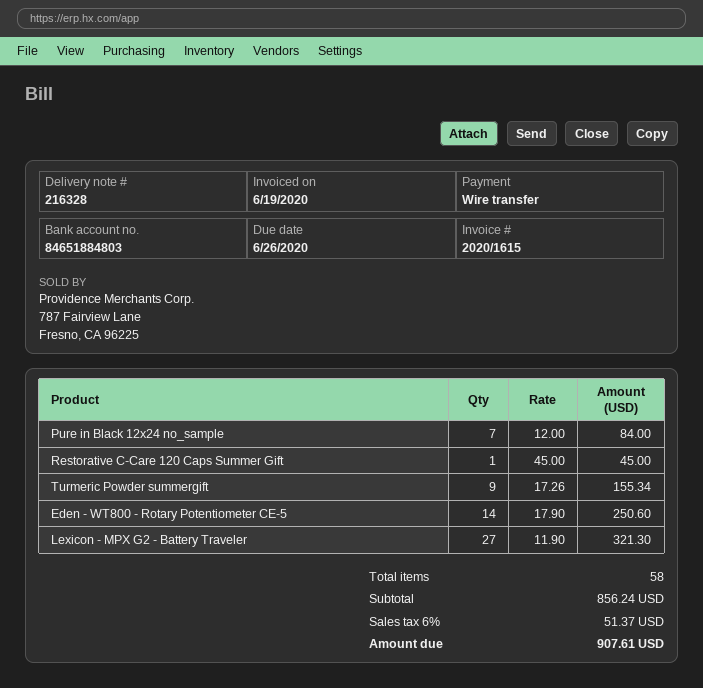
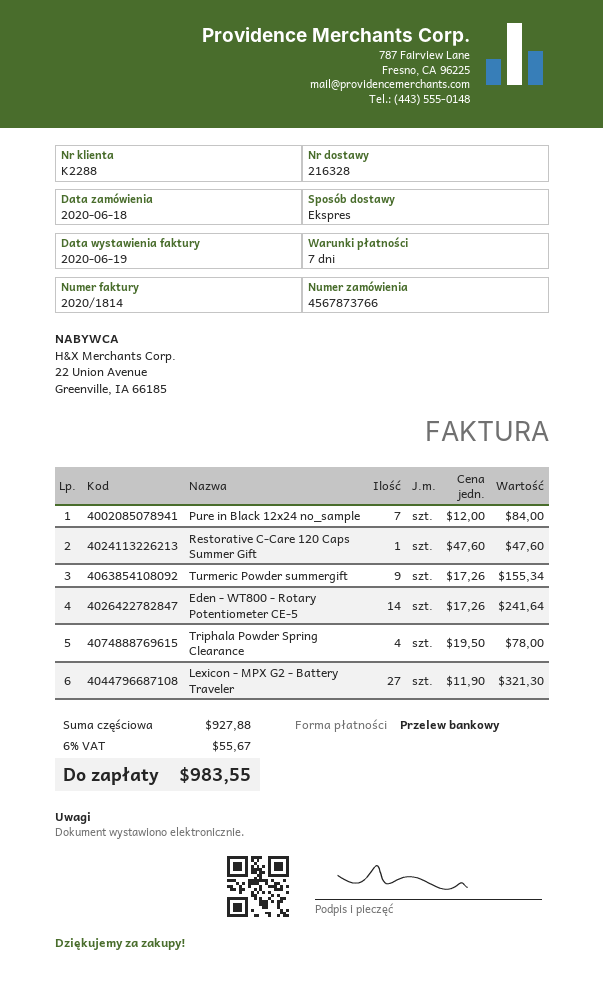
invoice number: 2020/1615 -> 2020/1814
Restorative C-Care 120 Caps Summer Gift: 1 x 45.00 = 45.00 -> 1 x 47.60 = 47.60
Eden - WT800 - Rotary Potentiometer CE-5: 14 x 17.90 = 250.60 -> 14 x 17.26 = 241.64
Triphala Powder Spring Clearance: none -> 4 x 19.50 = 78.00
subtotal: 856.24 -> 927.88
tax: 6% = 51.37 -> 6% = 55.67
total: 907.61 -> 983.55

